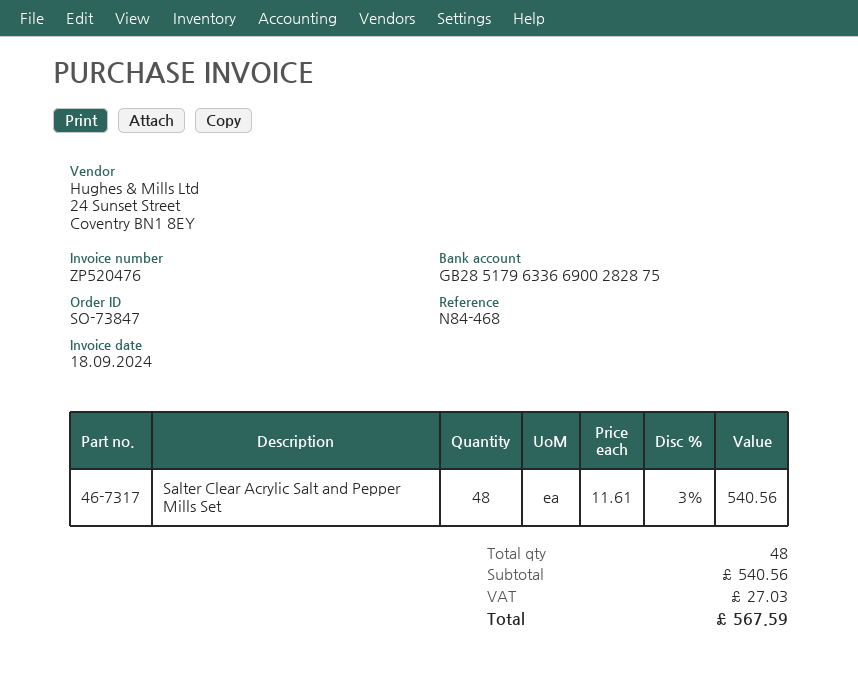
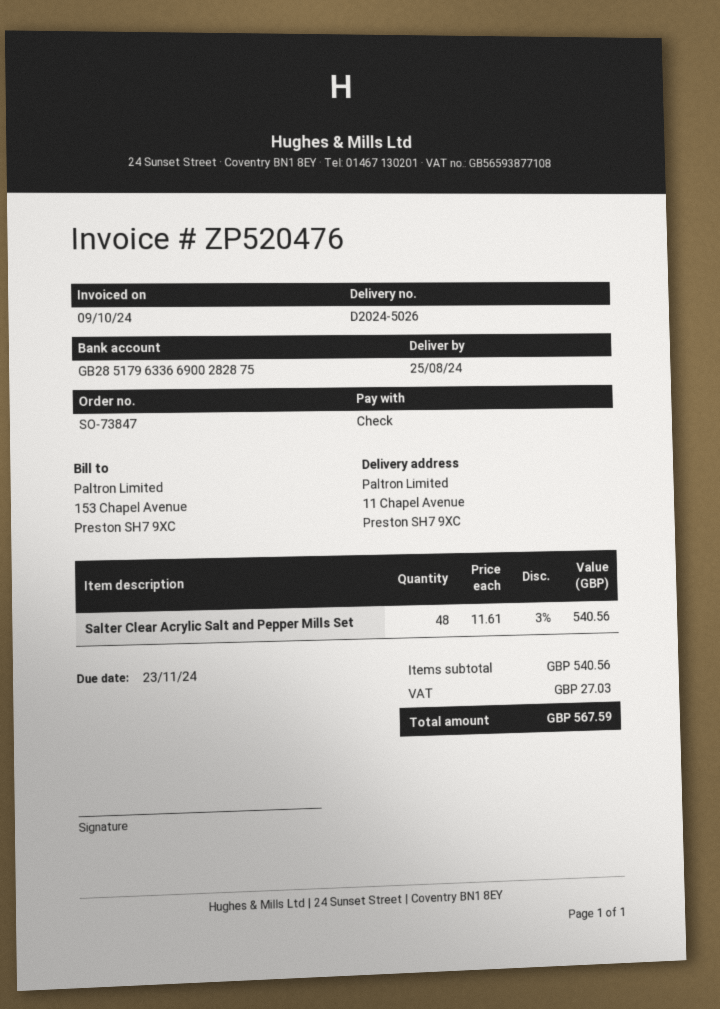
invoice date: 2024-09-18 -> 2024-10-09

